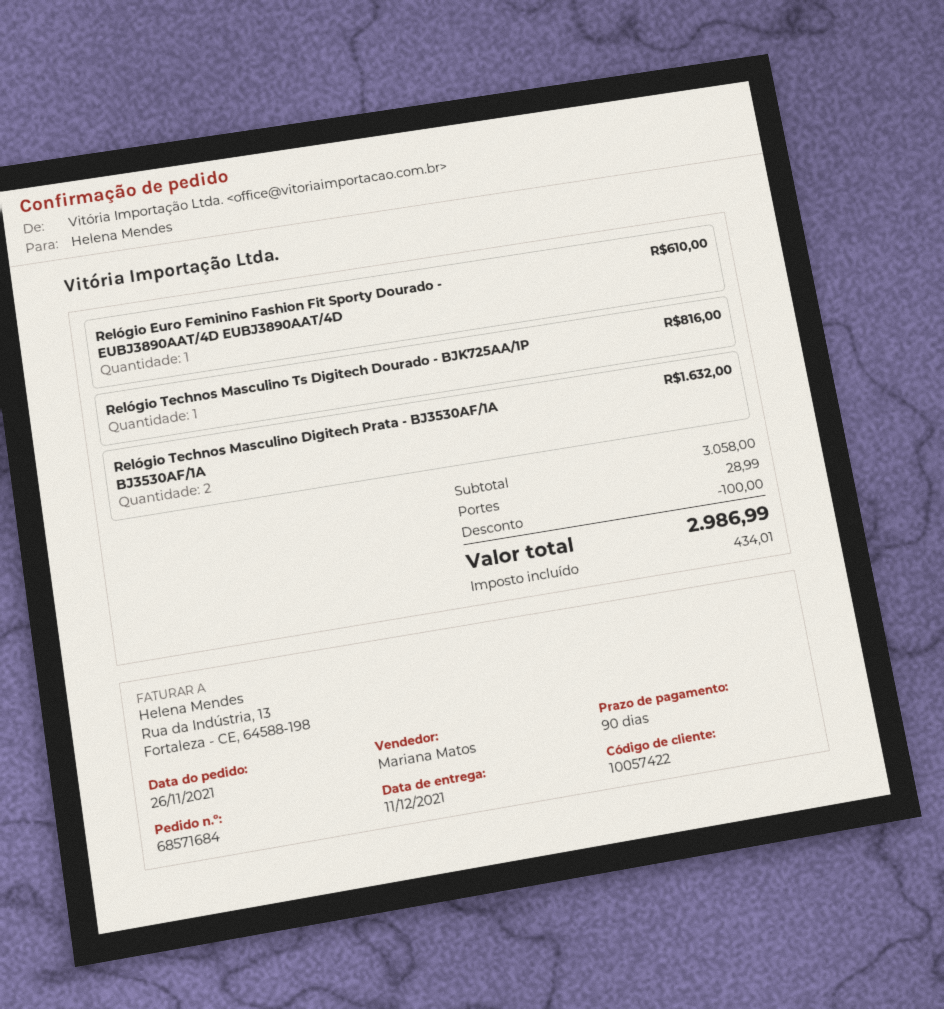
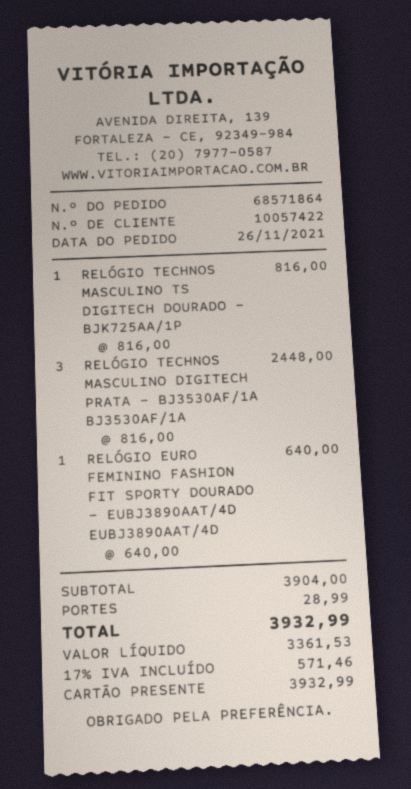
order number: 68571684 -> 68571864
Relógio Euro Feminino Fashion Fit Sporty Dourado - EUBJ3890AAT/4D EUBJ3890AAT/4D: 1 for 610.00 -> 1 for 640.00
Relógio Technos Masculino Digitech Prata - BJ3530AF/1A BJ3530AF/1A: 2 for 1632.00 -> 3 for 2448.00
subtotal: 3058.00 -> 3904.00
discount: 100.00 -> none
tax: 434.01 -> 571.46
total: 2986.99 -> 3932.99

